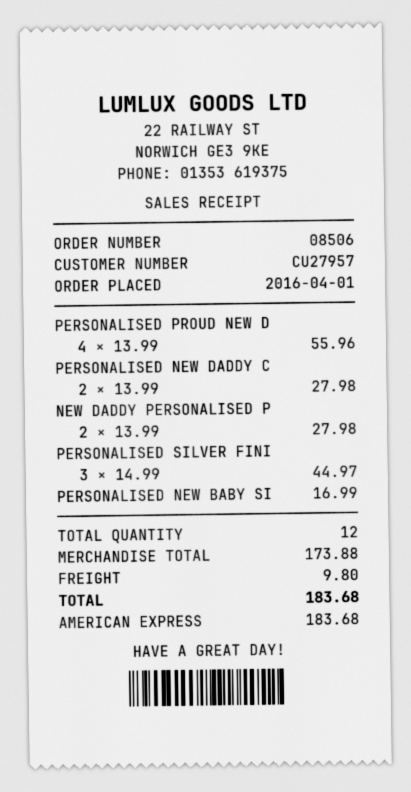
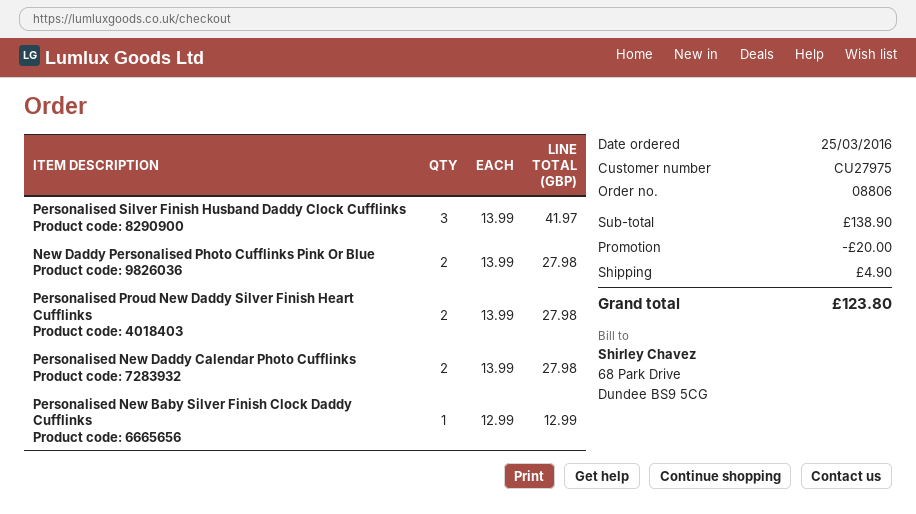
order number: 08506 -> 08806
order date: 2016-04-01 -> 2016-03-25
customer number: CU27957 -> CU27975
PERSONALISED PROUD NEW D: 4 x 13.99 = 55.96 -> 2 x 13.99 = 27.98
PERSONALISED SILVER FINI: 3 x 14.99 = 44.97 -> 3 x 13.99 = 41.97
PERSONALISED NEW BABY SI: 1 x 16.99 = 16.99 -> 1 x 12.99 = 12.99
subtotal: 173.88 -> 138.90
discount: none -> 20.00
shipping: 9.80 -> 4.90
total: 183.68 -> 123.80

